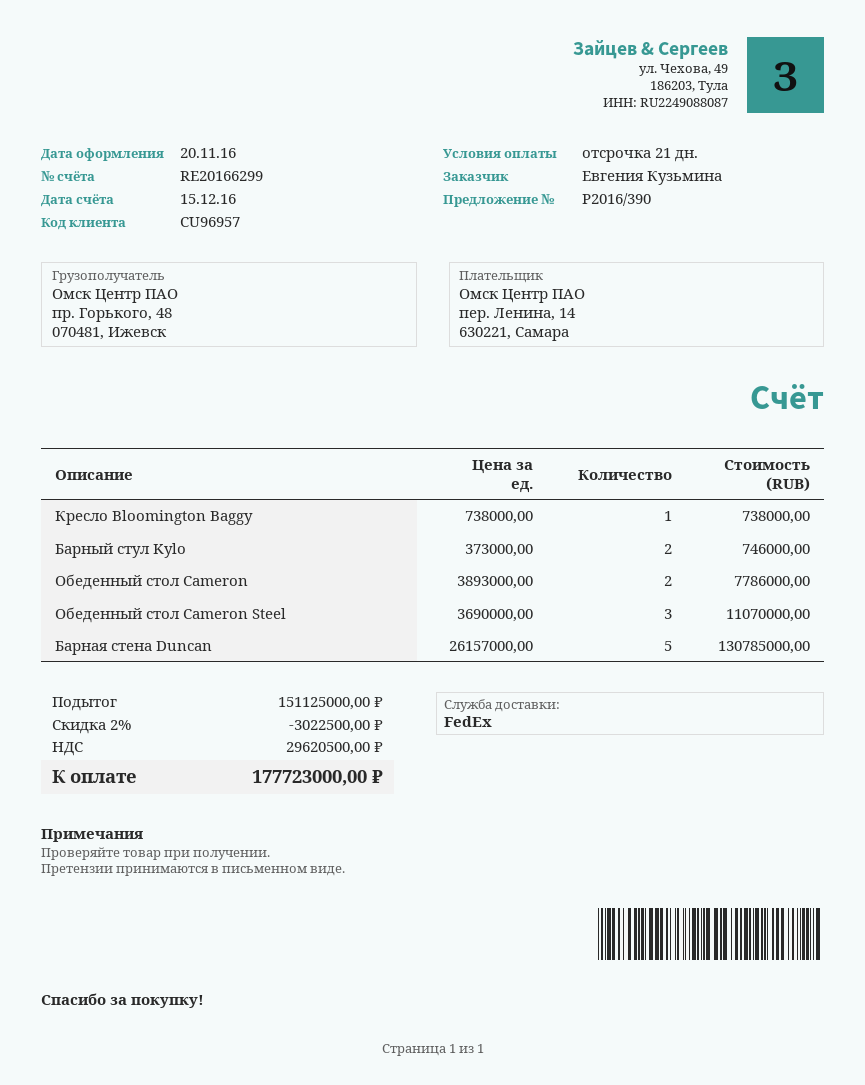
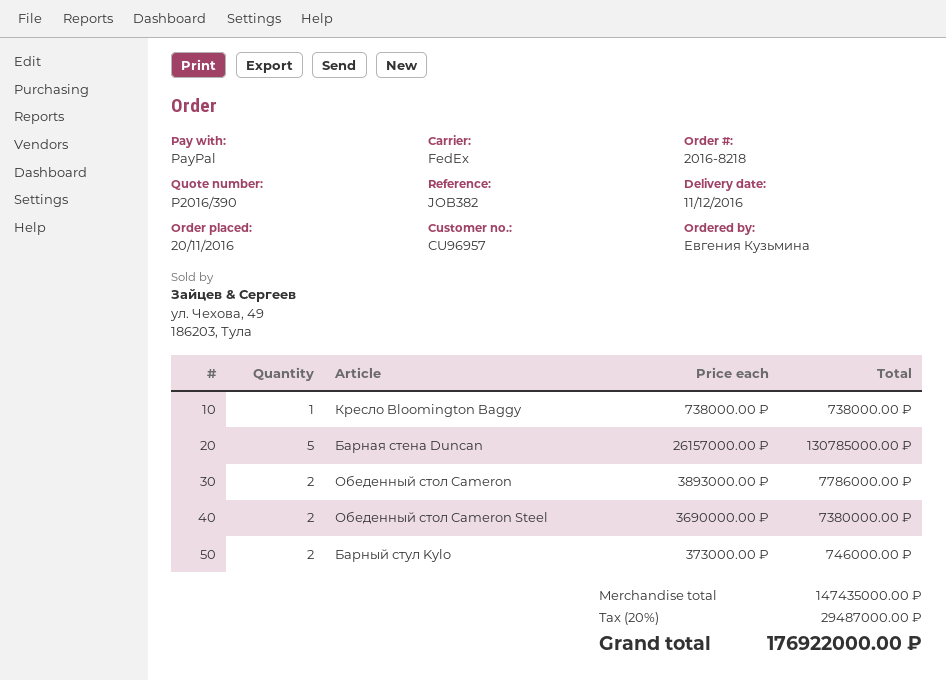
Обеденный стол Cameron Steel: 3 x 3690000.00 = 11070000.00 -> 2 x 3690000.00 = 7380000.00
subtotal: 151125000.00 -> 147435000.00
discount: 2% = 3022500.00 -> none
tax: 29620500.00 -> 29487000.00
total: 177723000.00 -> 176922000.00

